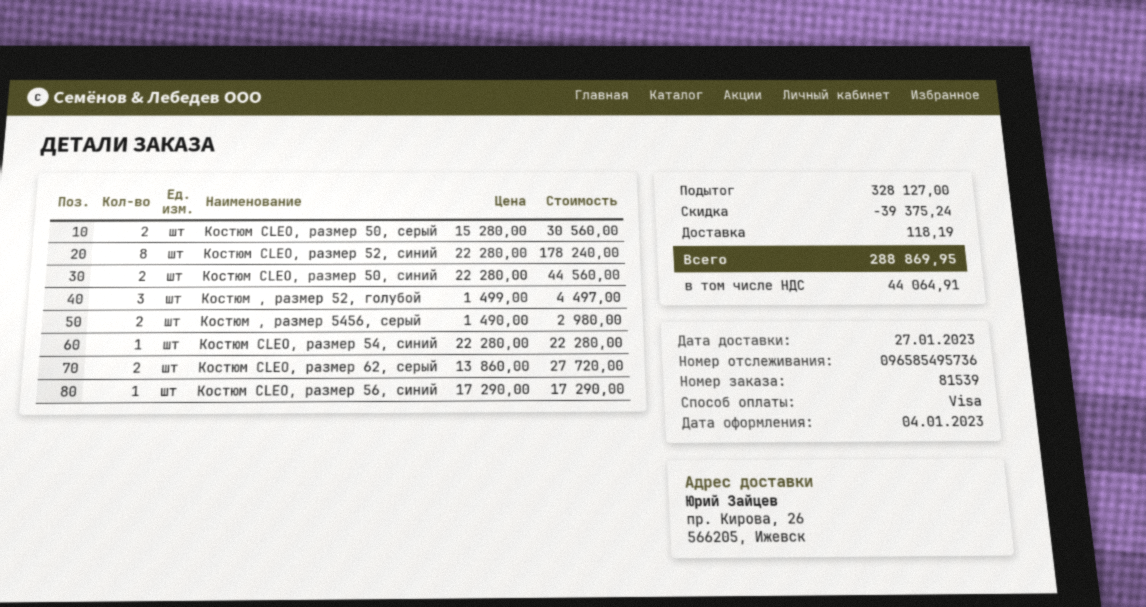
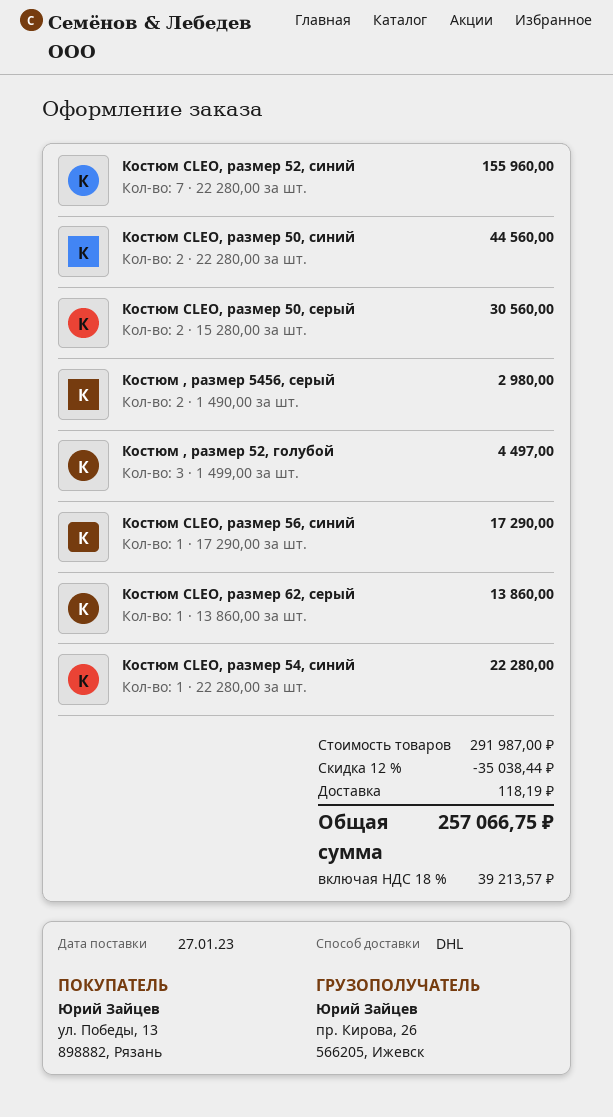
Костюм CLEO, размер 52, синий: 8 x 22280.00 = 178240.00 -> 7 x 22280.00 = 155960.00
Костюм CLEO, размер 62, серый: 2 x 13860.00 = 27720.00 -> 1 x 13860.00 = 13860.00
subtotal: 328127.00 -> 291987.00
discount: 39375.24 -> 35038.44
tax: 44064.91 -> 39213.57
total: 288869.95 -> 257066.75

